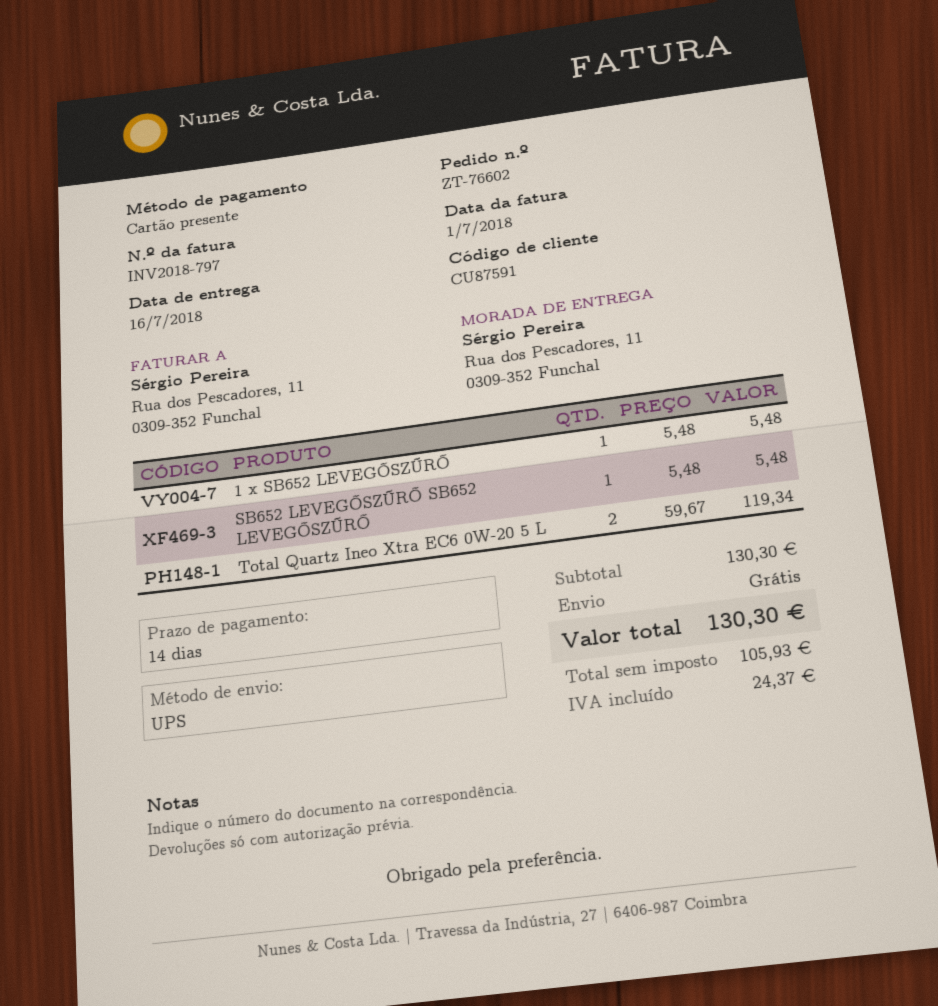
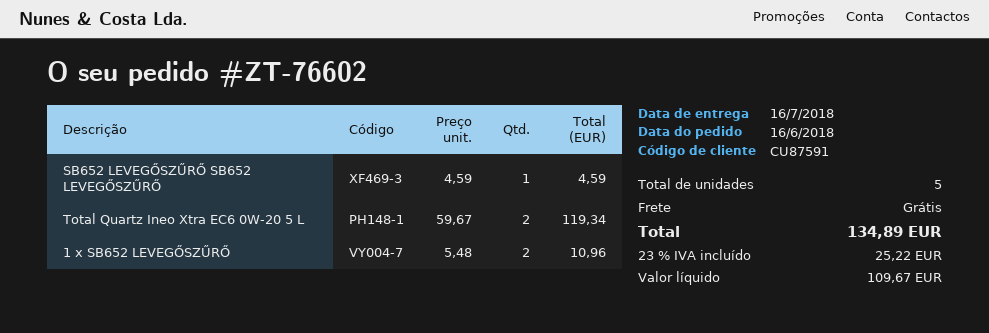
1 x SB652 LEVEGŐSZŰRŐ: 1 x 5.48 = 5.48 -> 2 x 5.48 = 10.96
SB652 LEVEGŐSZŰRŐ SB652 LEVEGŐSZŰRŐ: 1 x 5.48 = 5.48 -> 1 x 4.59 = 4.59
net: 105.93 -> 109.67
tax: 24.37 -> 25.22
total: 130.30 -> 134.89

